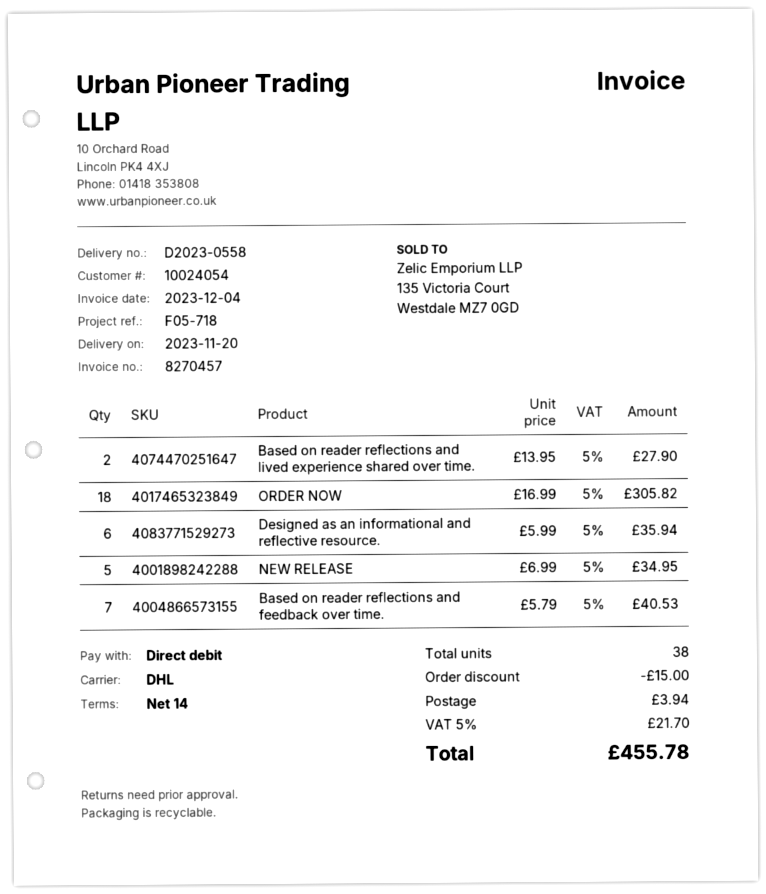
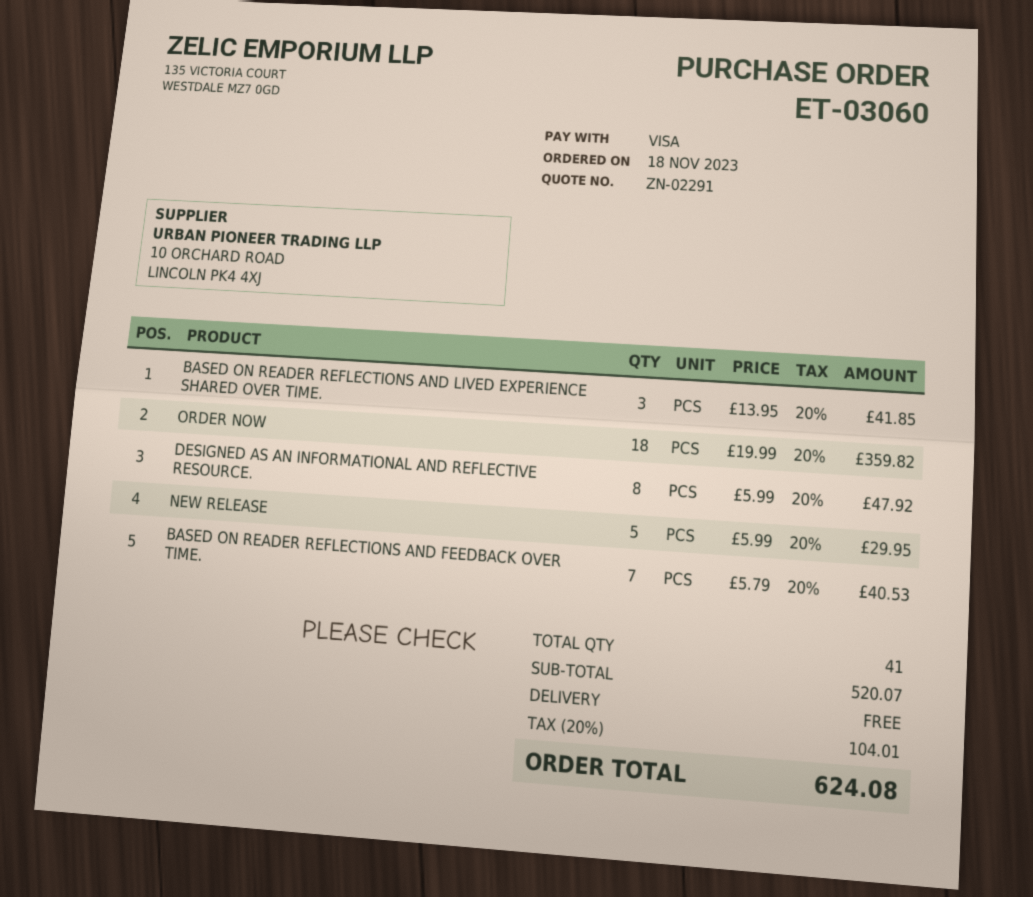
payment method: direct debit -> Visa
Based on reader reflections and lived experience shared over time.: 2 x 13.95 = 27.90 -> 3 x 13.95 = 41.85
ORDER NOW: 18 x 16.99 = 305.82 -> 18 x 19.99 = 359.82
Designed as an informational and reflective resource.: 6 x 5.99 = 35.94 -> 8 x 5.99 = 47.92
NEW RELEASE: 5 x 6.99 = 34.95 -> 5 x 5.99 = 29.95
total quantity: 38 -> 41
discount: 15.00 -> none
shipping: 3.94 -> 0.00
tax: 5% = 21.70 -> 20% = 104.01
total: 455.78 -> 624.08

